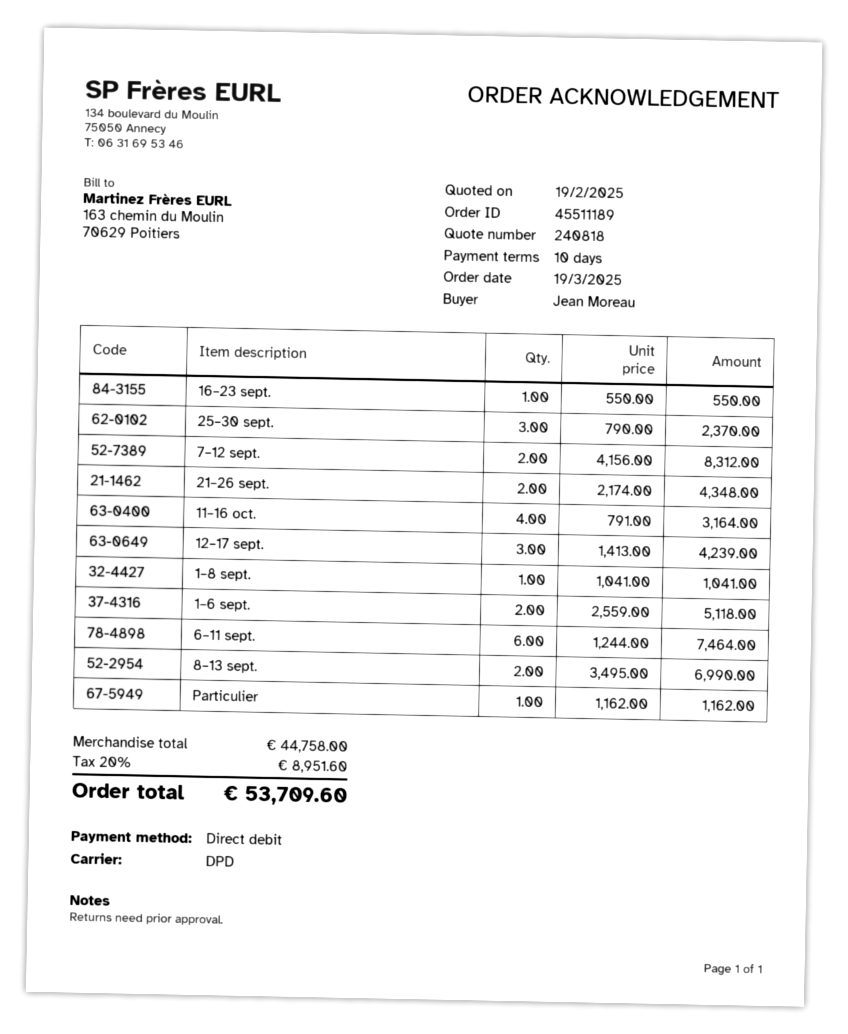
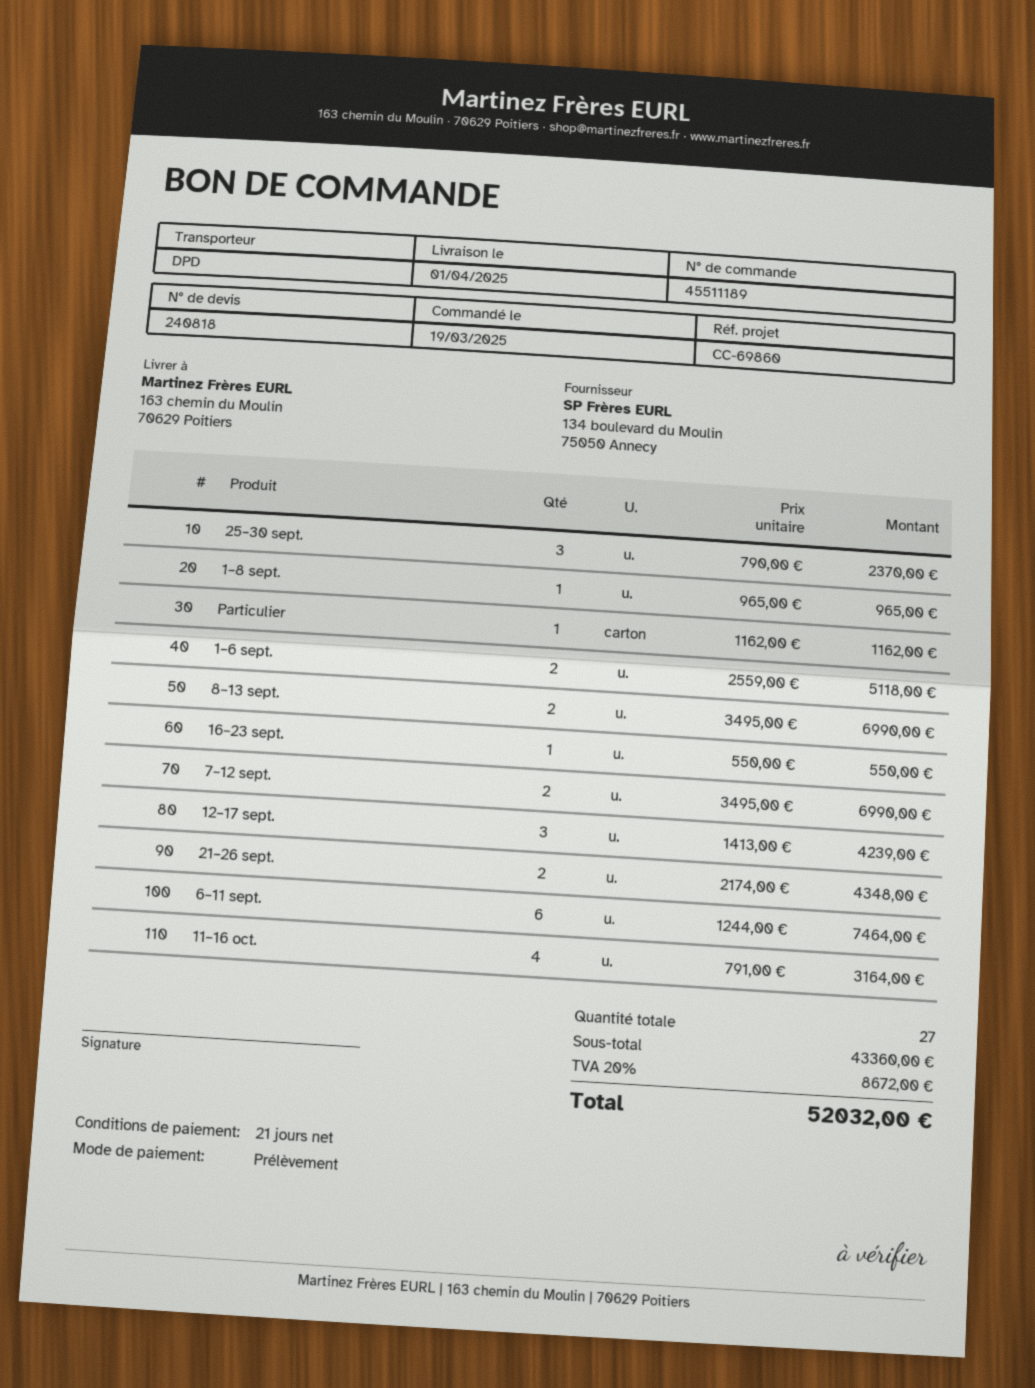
payment terms: 10 days -> 21 days
7–12 sept.: 2 x 4156.00 = 8312.00 -> 2 x 3495.00 = 6990.00
1–8 sept.: 1 x 1041.00 = 1041.00 -> 1 x 965.00 = 965.00
subtotal: 44758.00 -> 43360.00
tax: 20% = 8951.60 -> 20% = 8672.00
total: 53709.60 -> 52032.00

